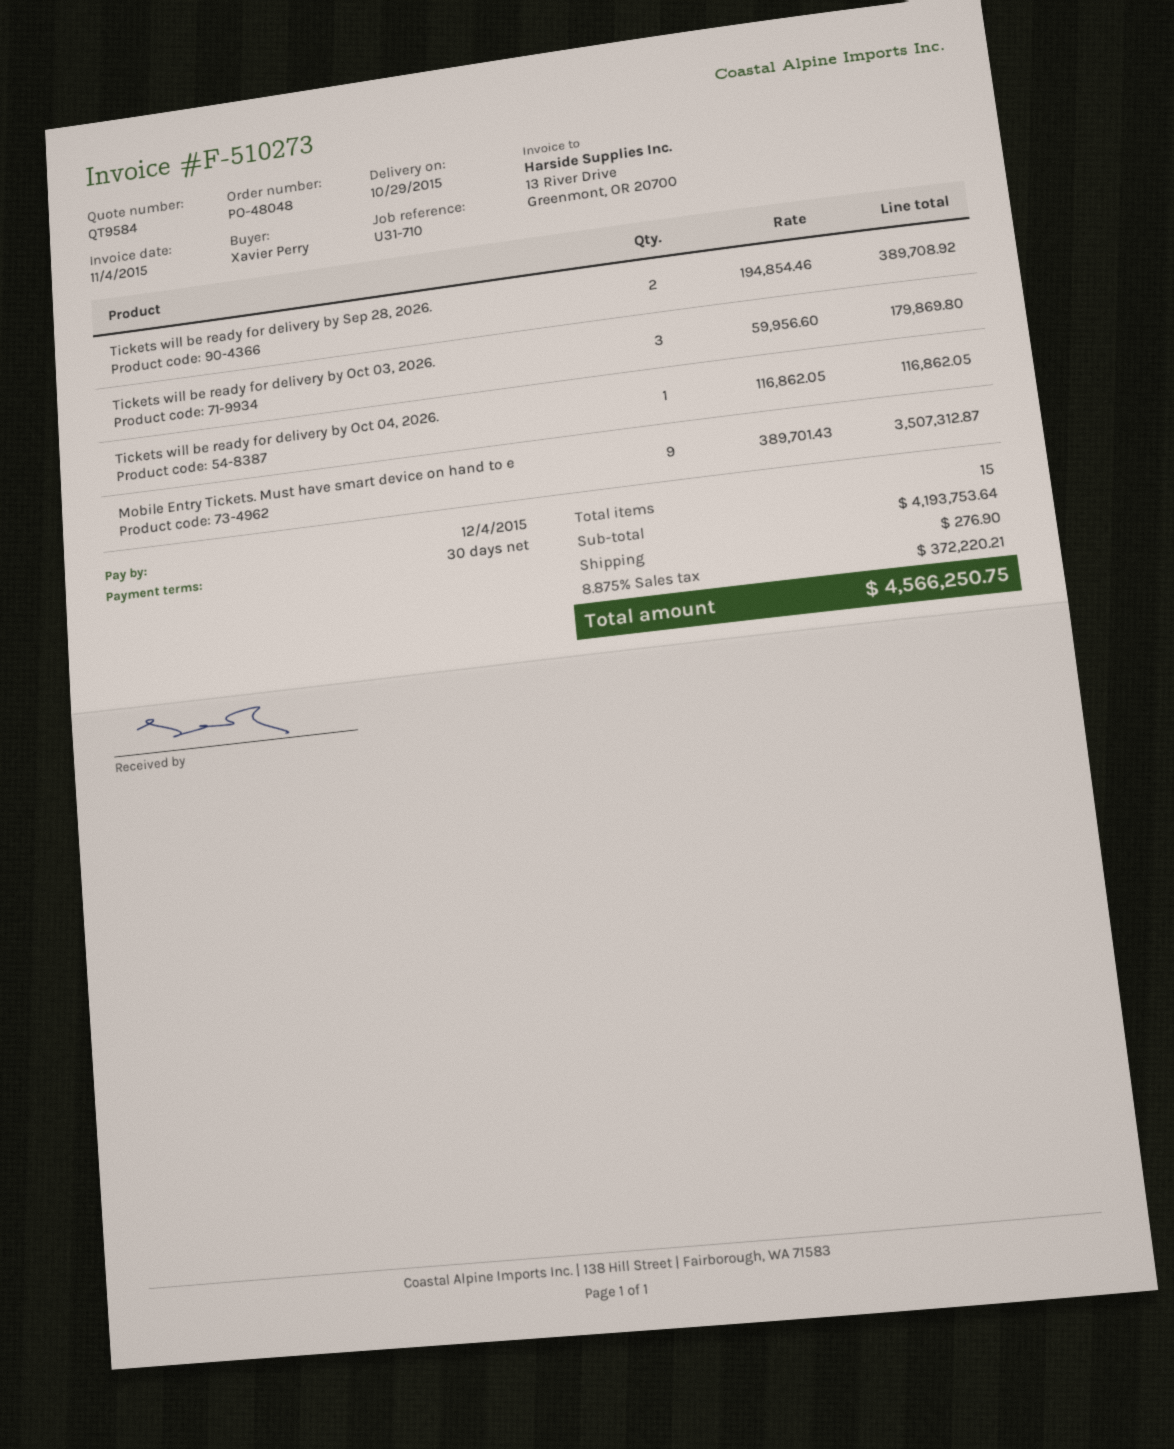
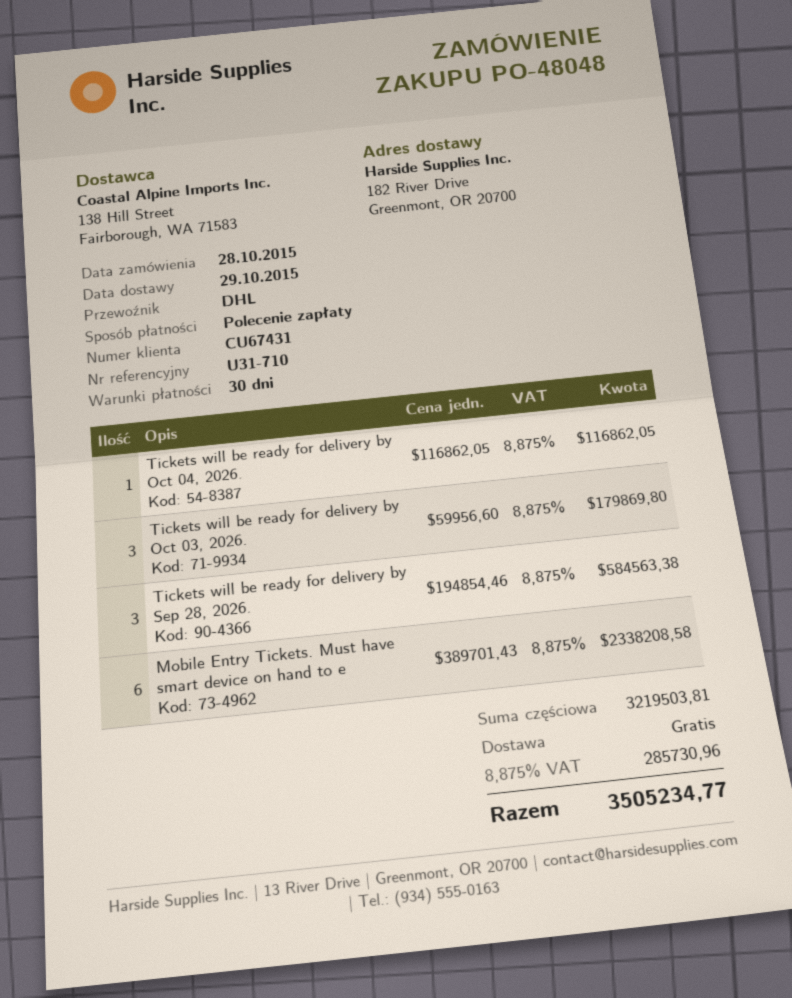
Tickets will be ready for delivery by Sep 28, 2026.: 2 x 194854.46 = 389708.92 -> 3 x 194854.46 = 584563.38
Mobile Entry Tickets. Must have smart device on hand to e: 9 x 389701.43 = 3507312.87 -> 6 x 389701.43 = 2338208.58
subtotal: 4193753.64 -> 3219503.81
shipping: 276.90 -> 0.00
tax: 8.875% = 372220.21 -> 8.875% = 285730.96
total: 4566250.75 -> 3505234.77

